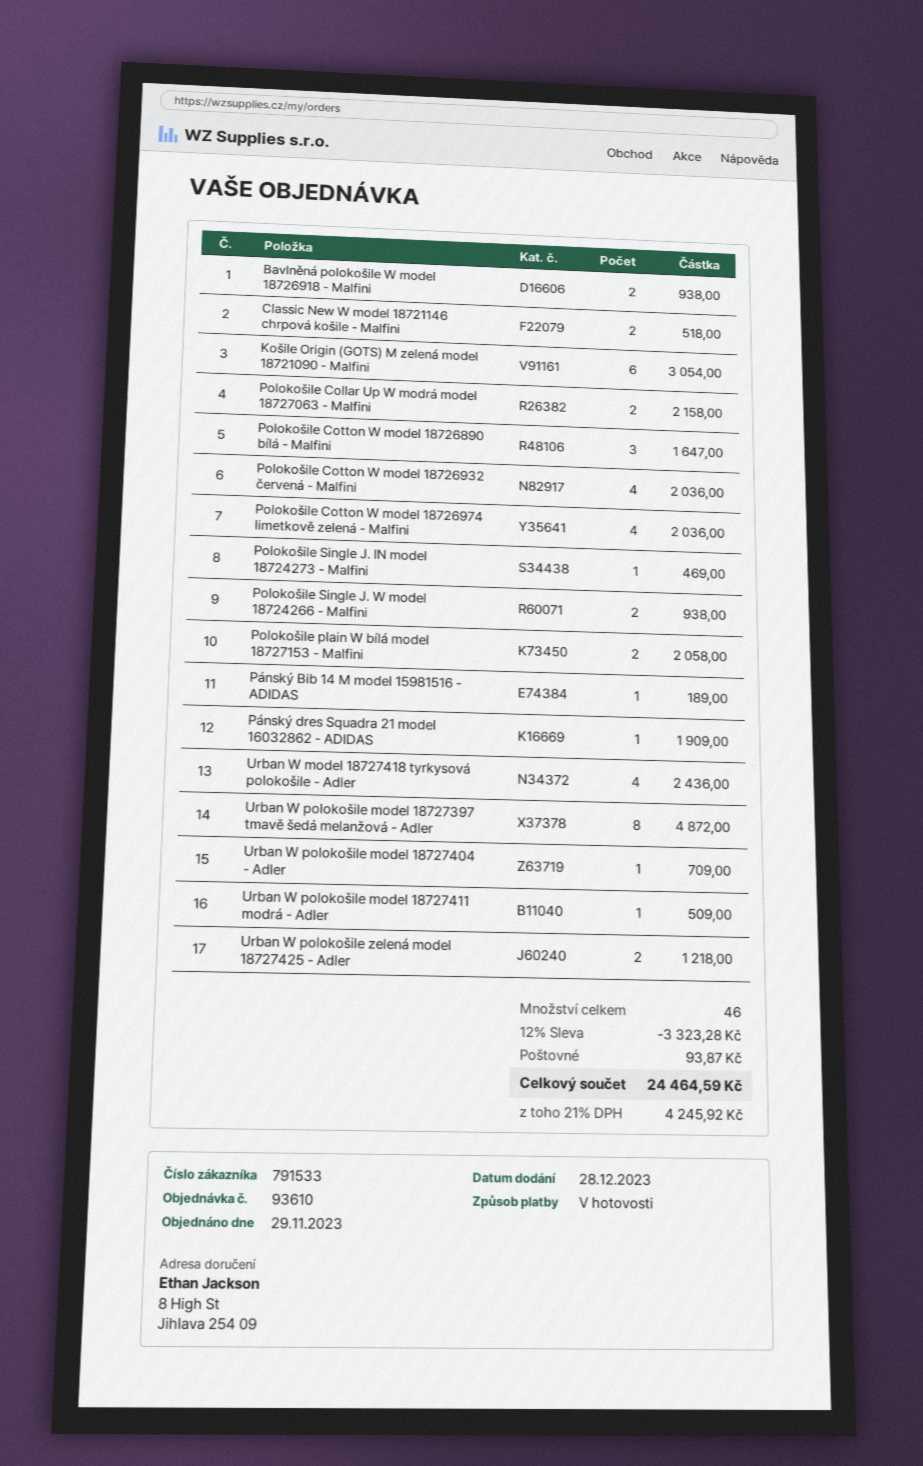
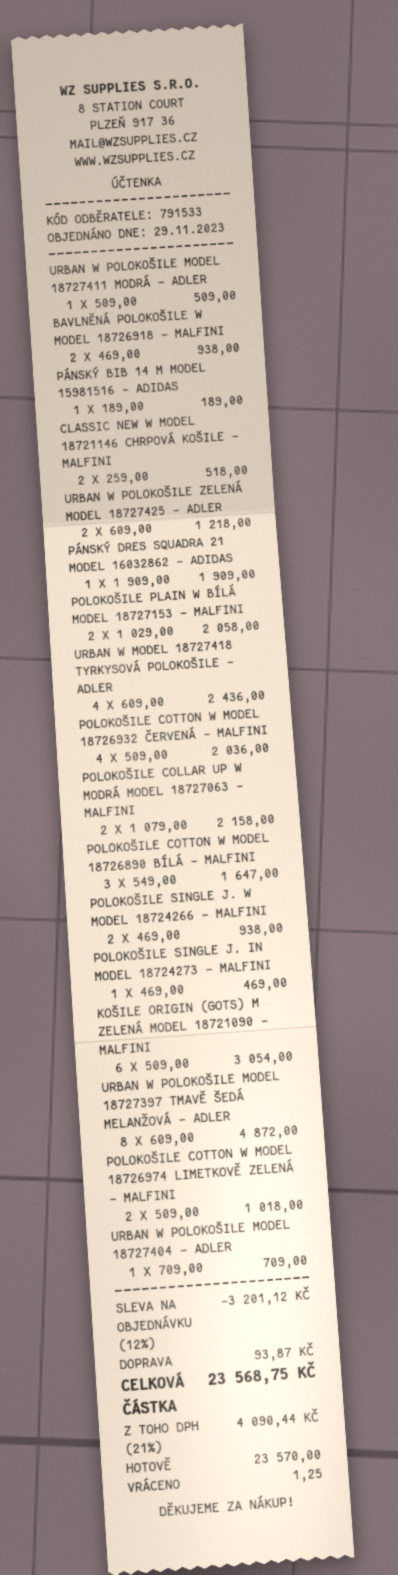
Polokošile Cotton W model 18726974 limetkově zelená - Malfini: 4 for 2036.00 -> 2 for 1018.00
discount: 12% = 3323.28 -> 12% = 3201.12
tax: 21% = 4245.92 -> 21% = 4090.44
total: 24464.59 -> 23568.75

